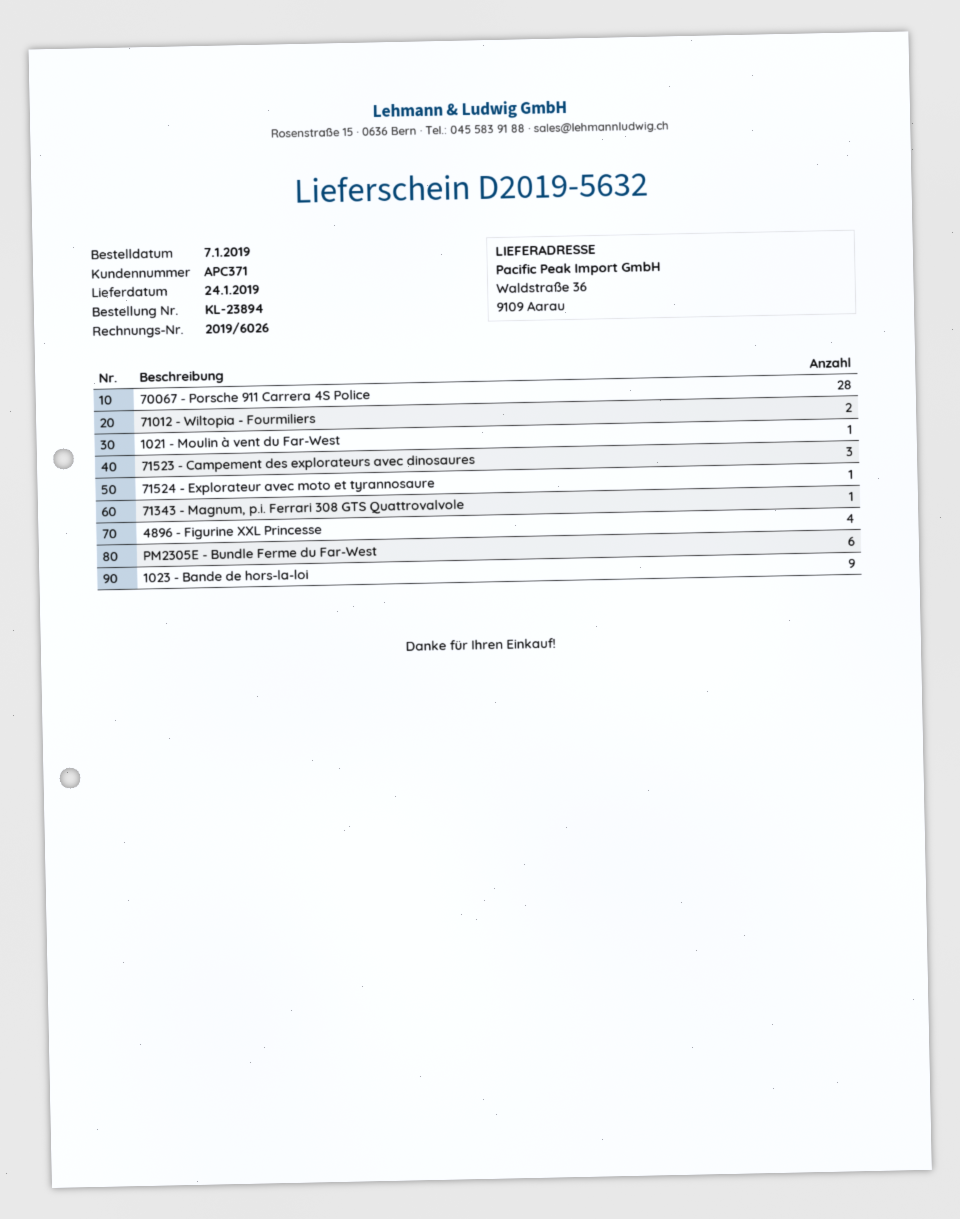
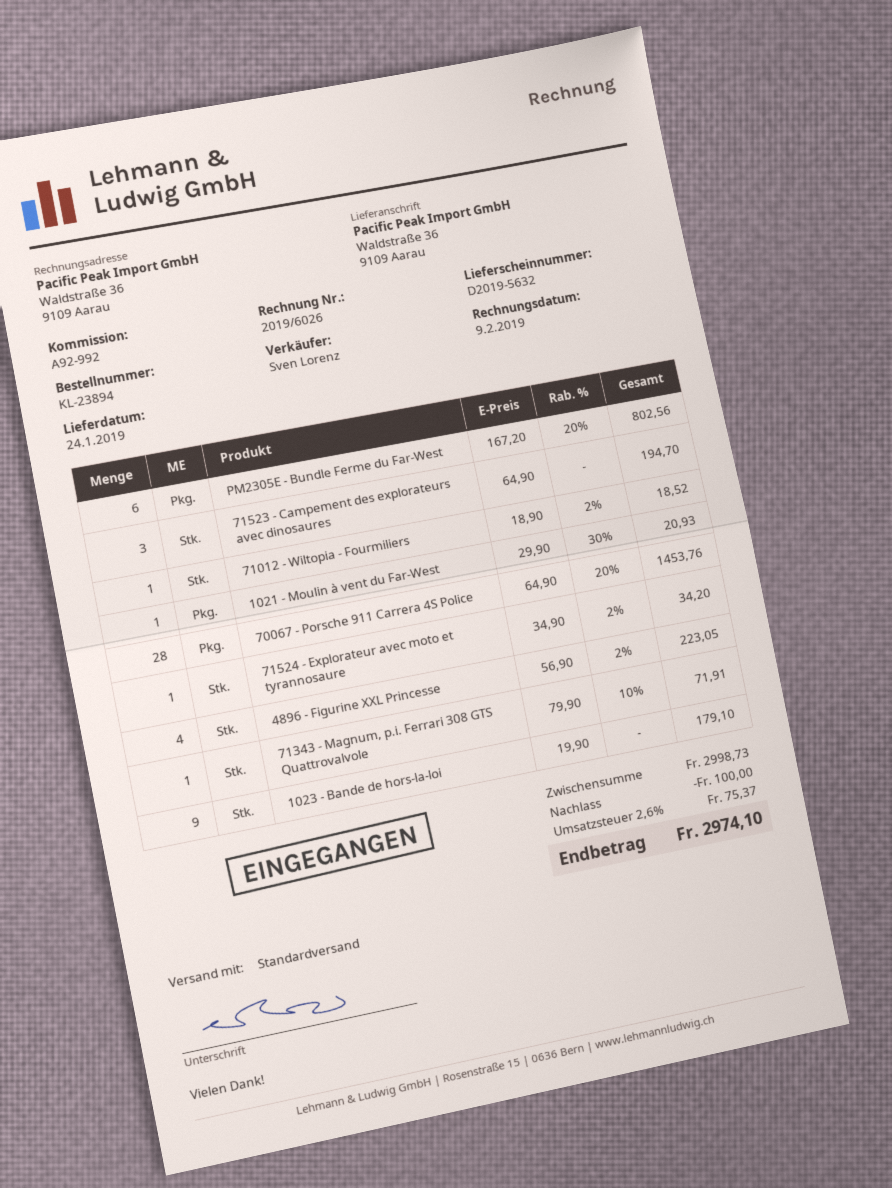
71012 - Wiltopia - Fourmiliers: 2 -> 1

